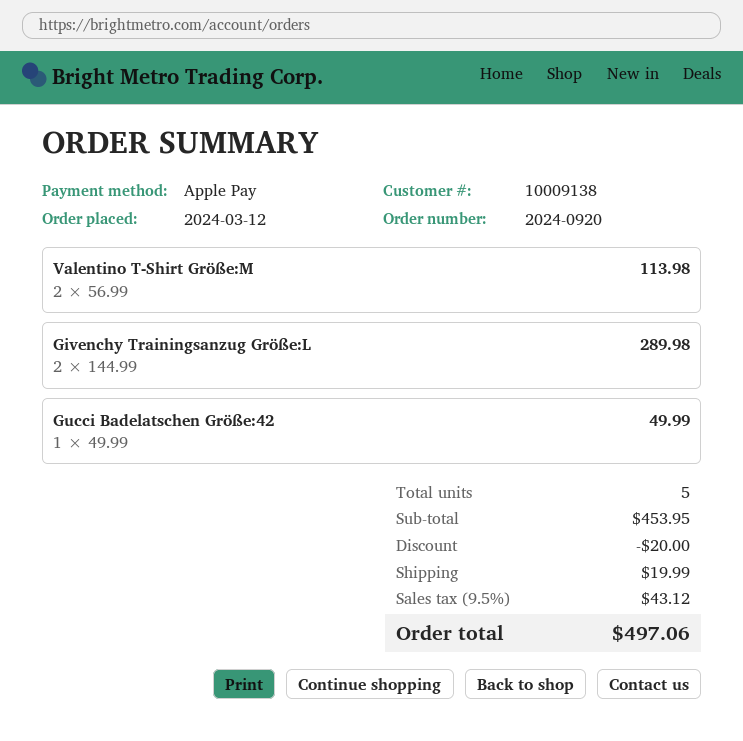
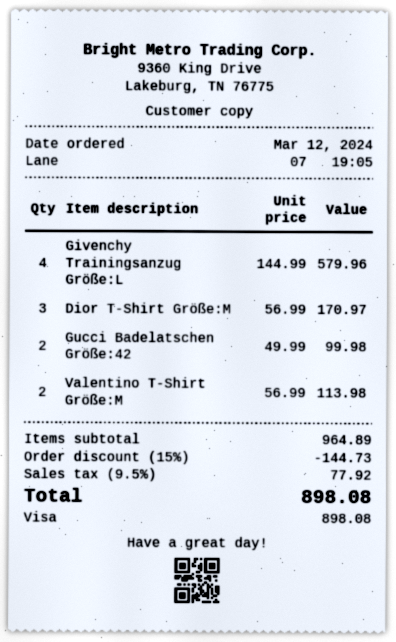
payment method: Apple Pay -> Visa
Givenchy Trainingsanzug Größe:L: 2 x 144.99 = 289.98 -> 4 x 144.99 = 579.96
Gucci Badelatschen Größe:42: 1 x 49.99 = 49.99 -> 2 x 49.99 = 99.98
Dior T-Shirt Größe:M: none -> 3 x 56.99 = 170.97
subtotal: 453.95 -> 964.89
discount: 20.00 -> 144.73
shipping: 19.99 -> none
tax: 9.5% = 43.12 -> 9.5% = 77.92
total: 497.06 -> 898.08

